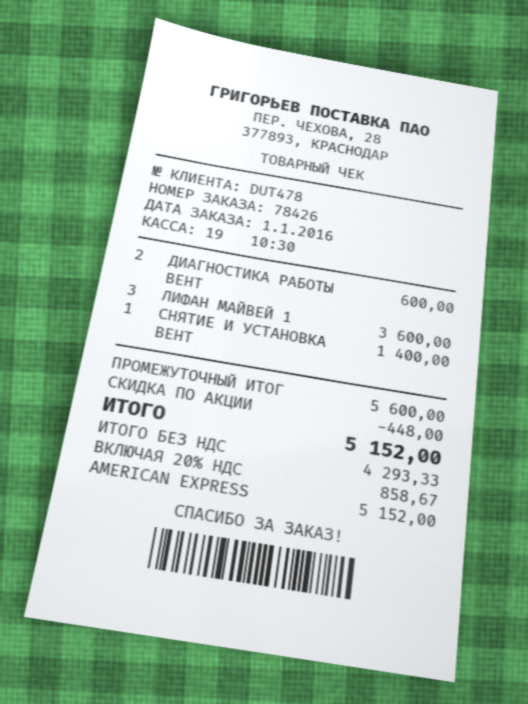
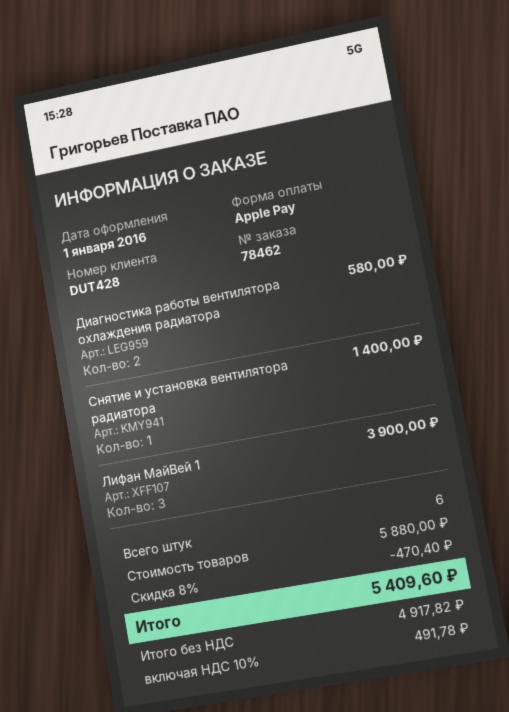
order number: 78426 -> 78462
customer number: DUT478 -> DUT428
payment method: American Express -> Apple Pay
ДИАГНОСТИКА РАБОТЫ ВЕНТ: 2 for 600.00 -> 2 for 580.00
ЛИФАН МАЙВЕЙ 1: 3 for 3600.00 -> 3 for 3900.00
subtotal: 5600.00 -> 5880.00
discount: 448.00 -> 470.40
net: 4293.33 -> 4917.82
tax: 20% = 858.67 -> 10% = 491.78
total: 5152.00 -> 5409.60

